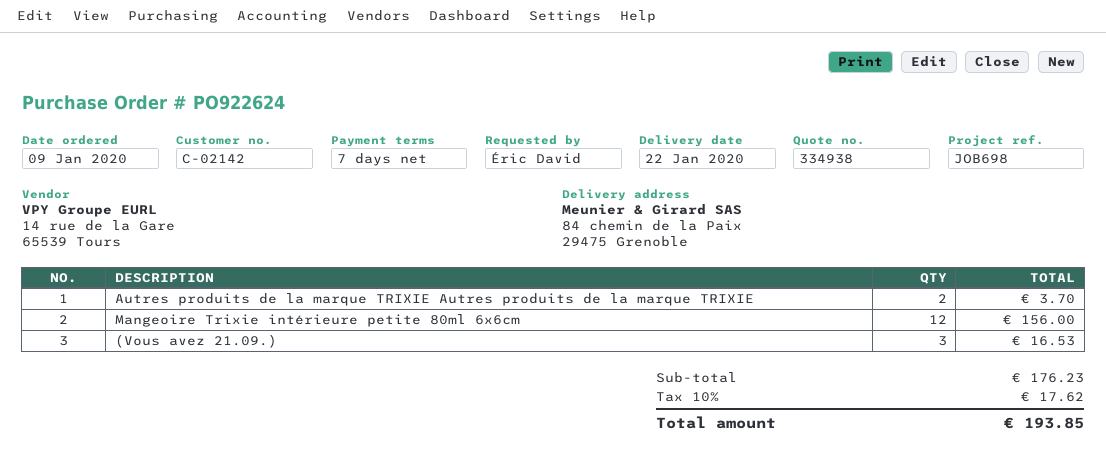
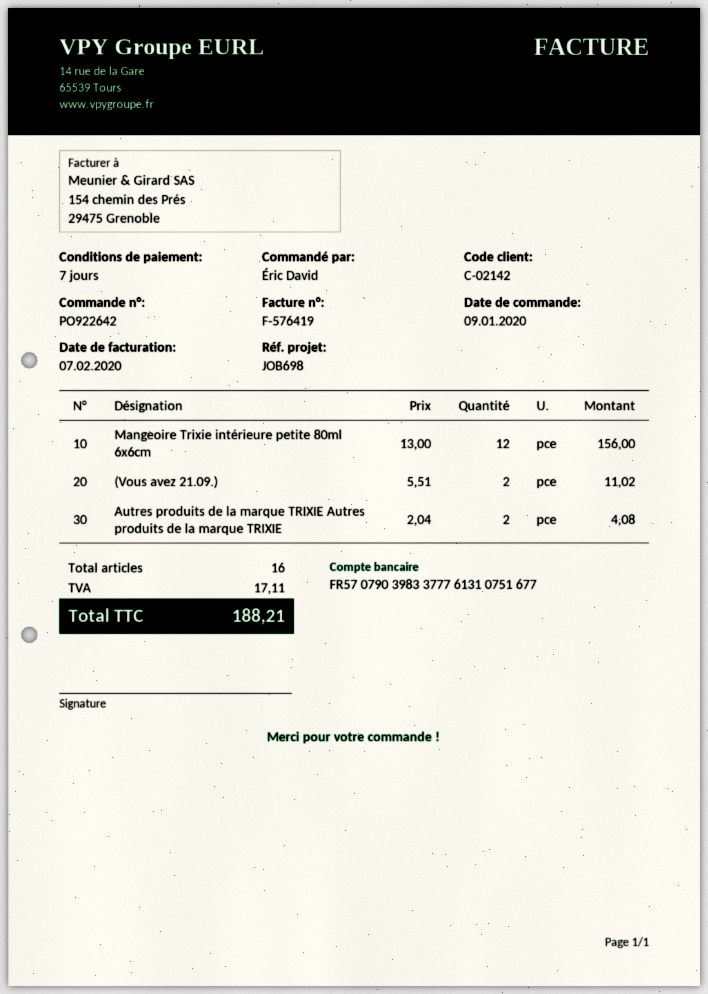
order number: PO922624 -> PO922642
Autres produits de la marque TRIXIE Autres produits de la marque TRIXIE: 2 for 3.70 -> 2 for 4.08
(Vous avez 21.09.): 3 for 16.53 -> 2 for 11.02
tax: 17.62 -> 17.11
total: 193.85 -> 188.21

